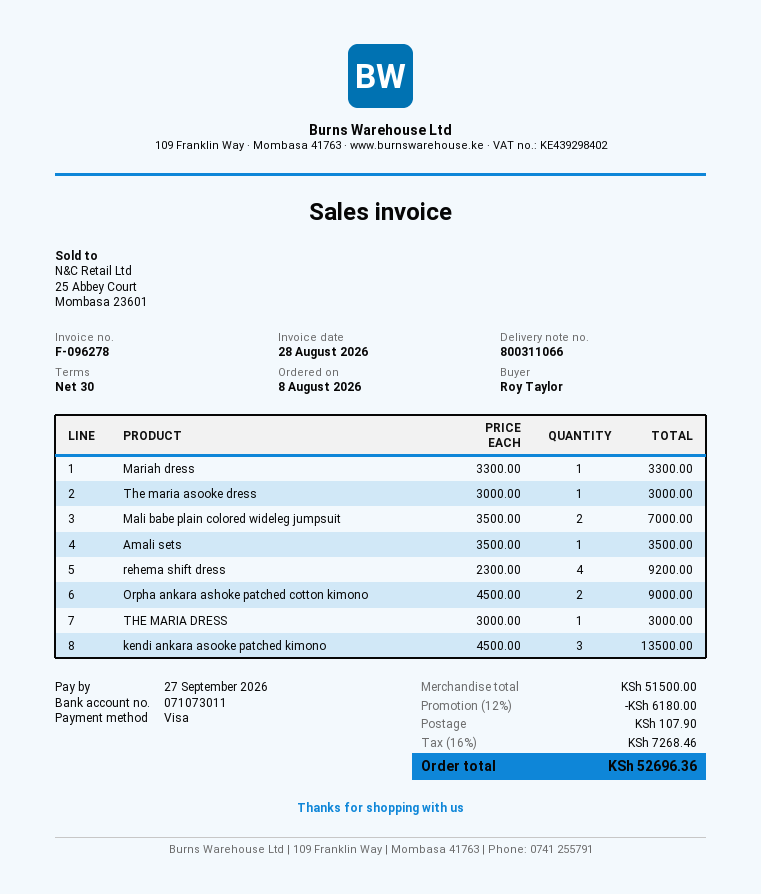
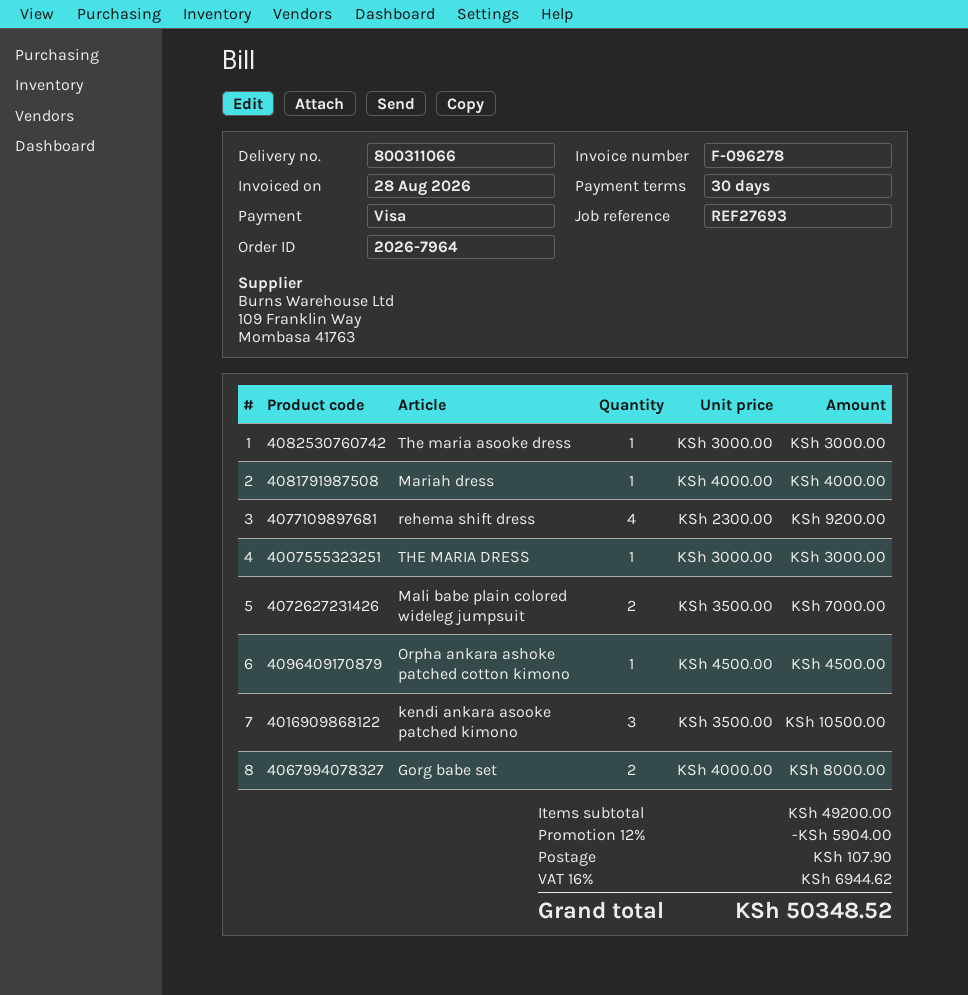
Mariah dress: 1 x 3300.00 = 3300.00 -> 1 x 4000.00 = 4000.00
Amali sets: 1 x 3500.00 = 3500.00 -> none
Orpha ankara ashoke patched cotton kimono: 2 x 4500.00 = 9000.00 -> 1 x 4500.00 = 4500.00
kendi ankara asooke patched kimono: 3 x 4500.00 = 13500.00 -> 3 x 3500.00 = 10500.00
Gorg babe set: none -> 2 x 4000.00 = 8000.00
subtotal: 51500.00 -> 49200.00
discount: 12% = 6180.00 -> 12% = 5904.00
tax: 16% = 7268.46 -> 16% = 6944.62
total: 52696.36 -> 50348.52

